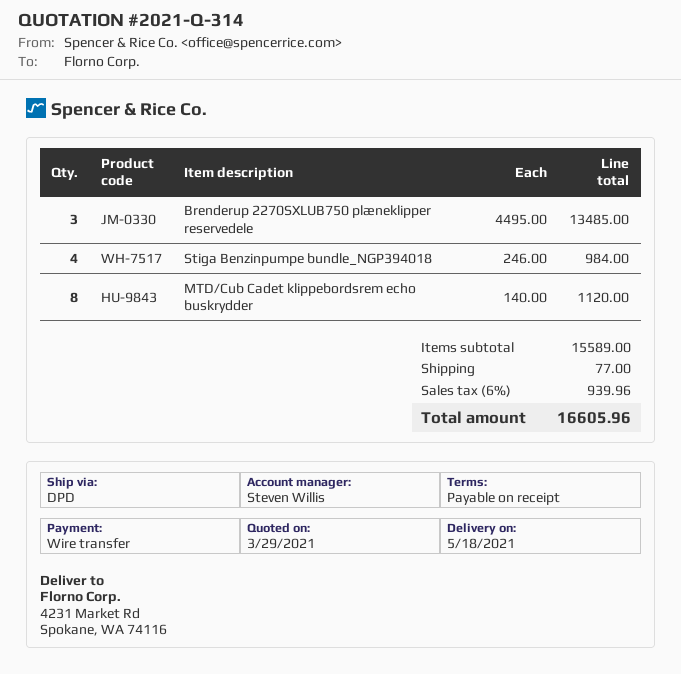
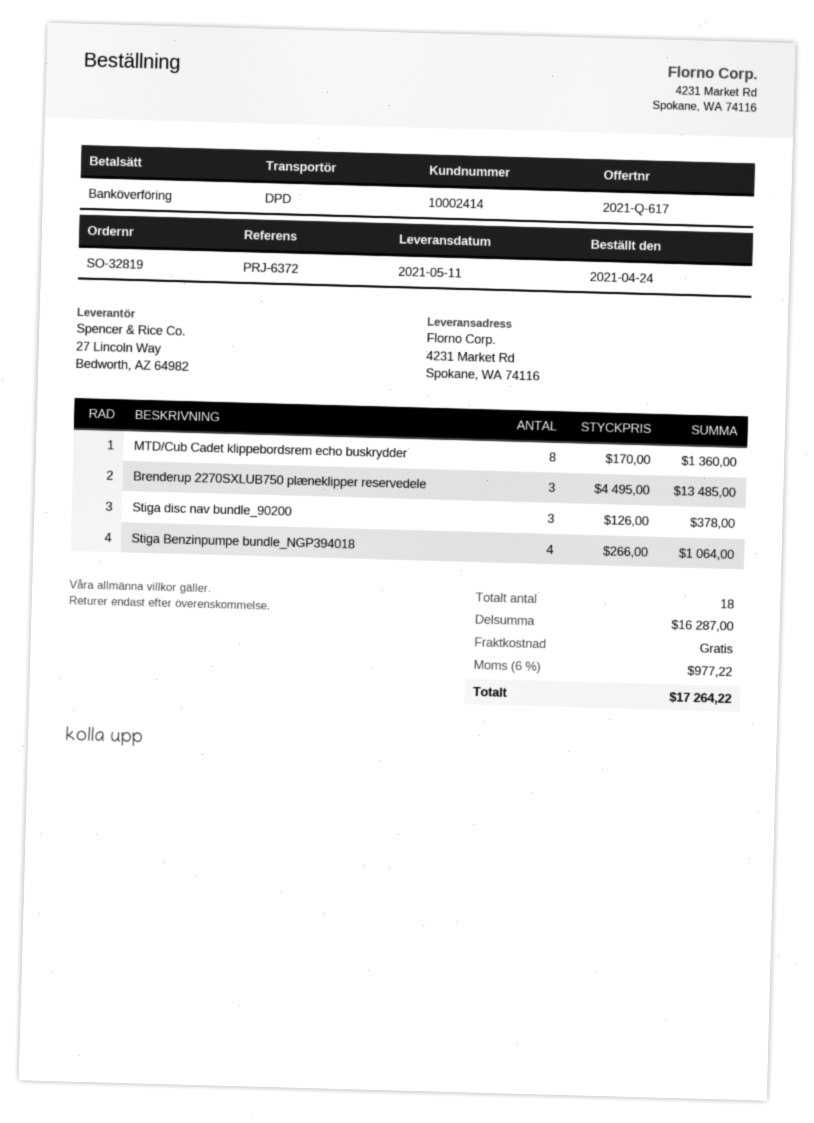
quote number: 2021-Q-314 -> 2021-Q-617
delivery date: 2021-05-18 -> 2021-05-11
Stiga Benzinpumpe bundle_NGP394018: 4 x 246.00 = 984.00 -> 4 x 266.00 = 1064.00
MTD/Cub Cadet klippebordsrem echo buskrydder: 8 x 140.00 = 1120.00 -> 8 x 170.00 = 1360.00
Stiga disc nav bundle_90200: none -> 3 x 126.00 = 378.00
subtotal: 15589.00 -> 16287.00
shipping: 77.00 -> 0.00
tax: 6% = 939.96 -> 6% = 977.22
total: 16605.96 -> 17264.22

